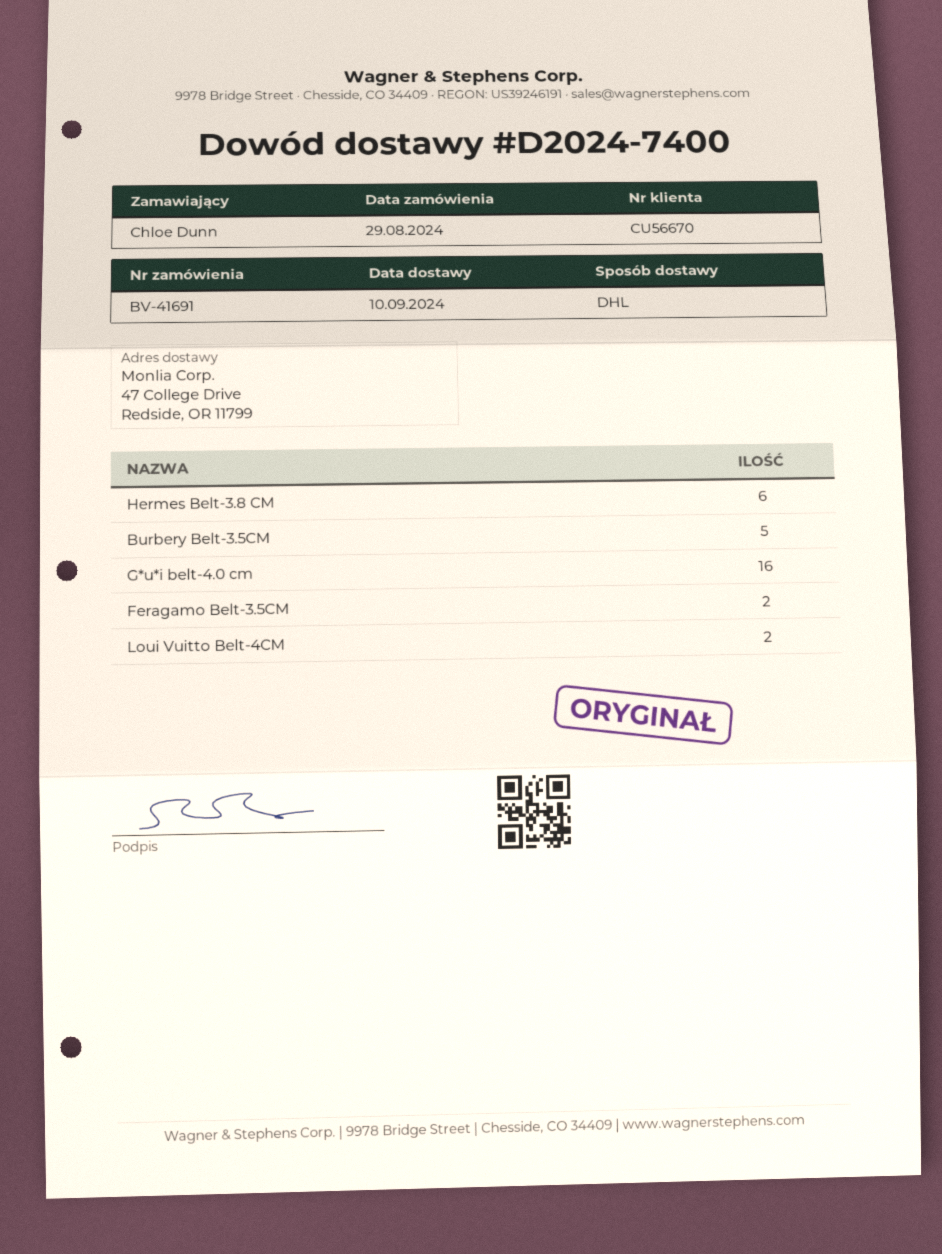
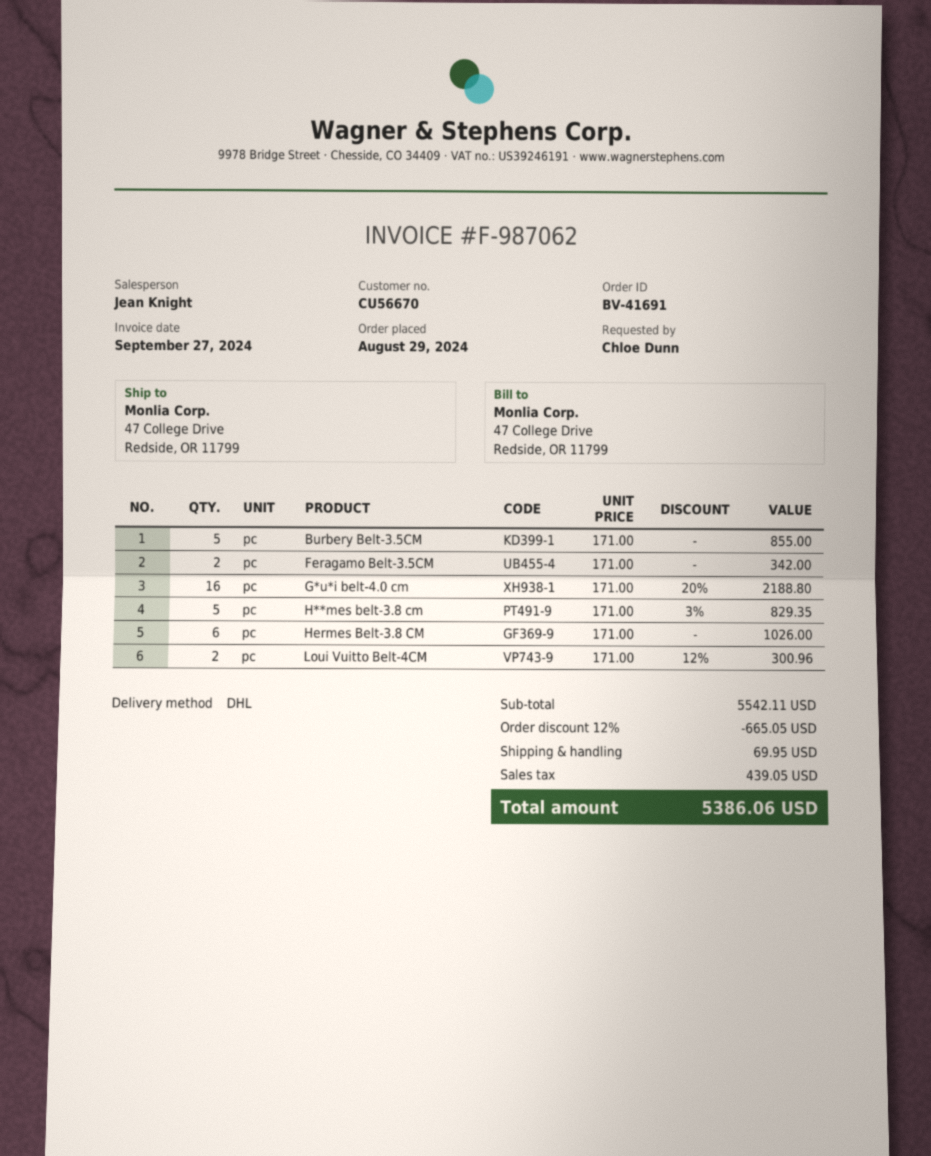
H**mes belt-3.8 cm: none -> 5

